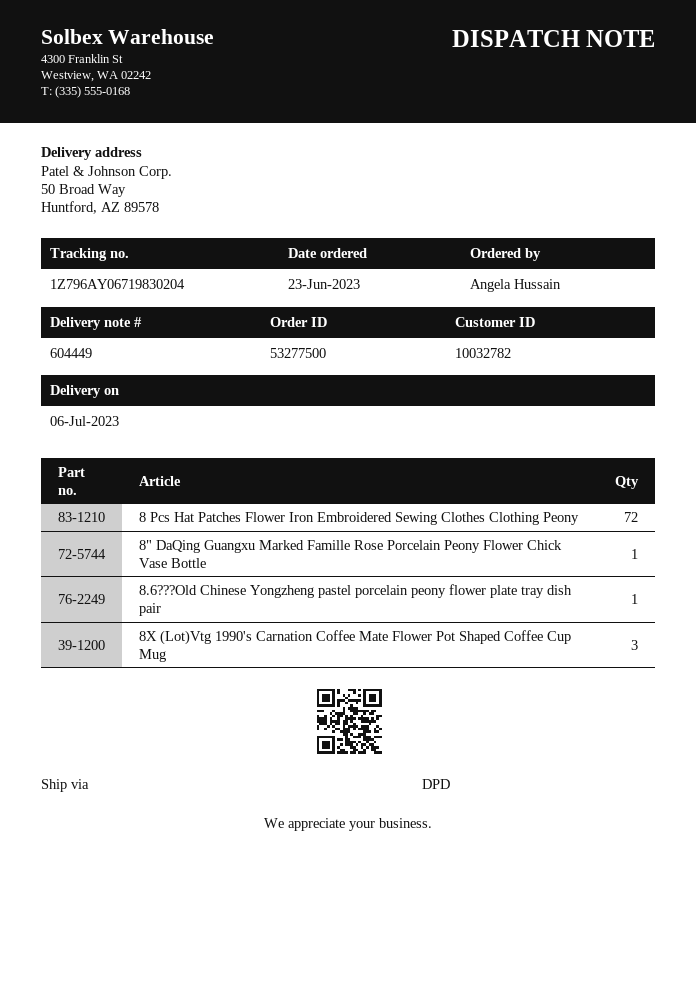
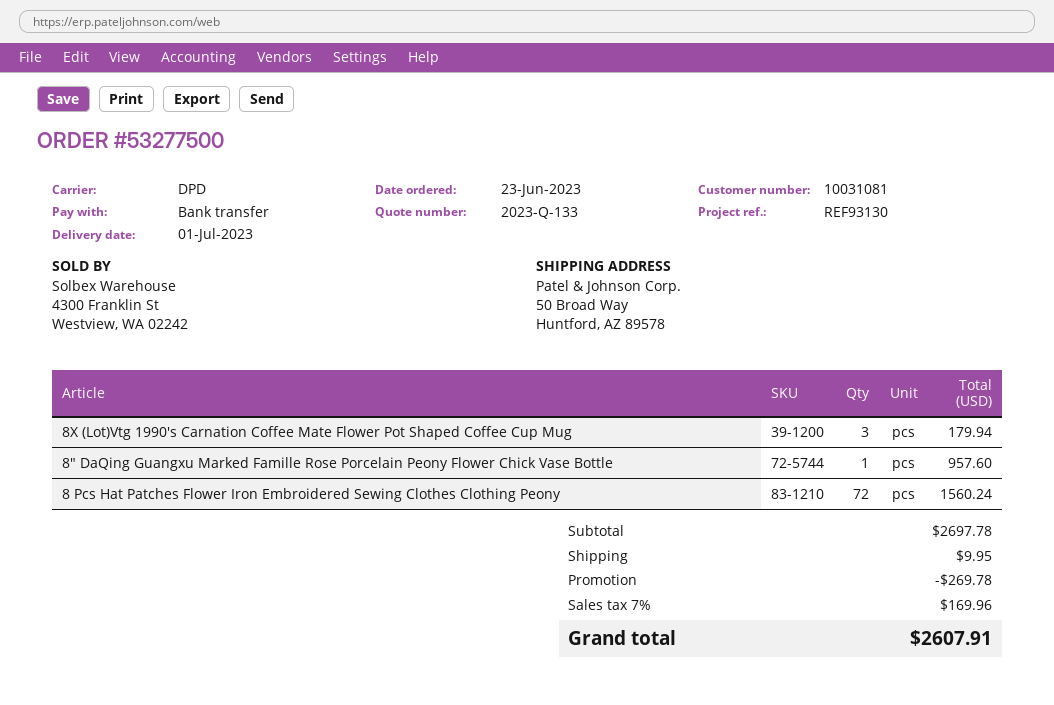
delivery date: 2023-07-06 -> 2023-07-01
customer number: 10032782 -> 10031081
8.6???Old Chinese Yongzheng pastel porcelain peony flower plate tray dish pair: 1 -> none

